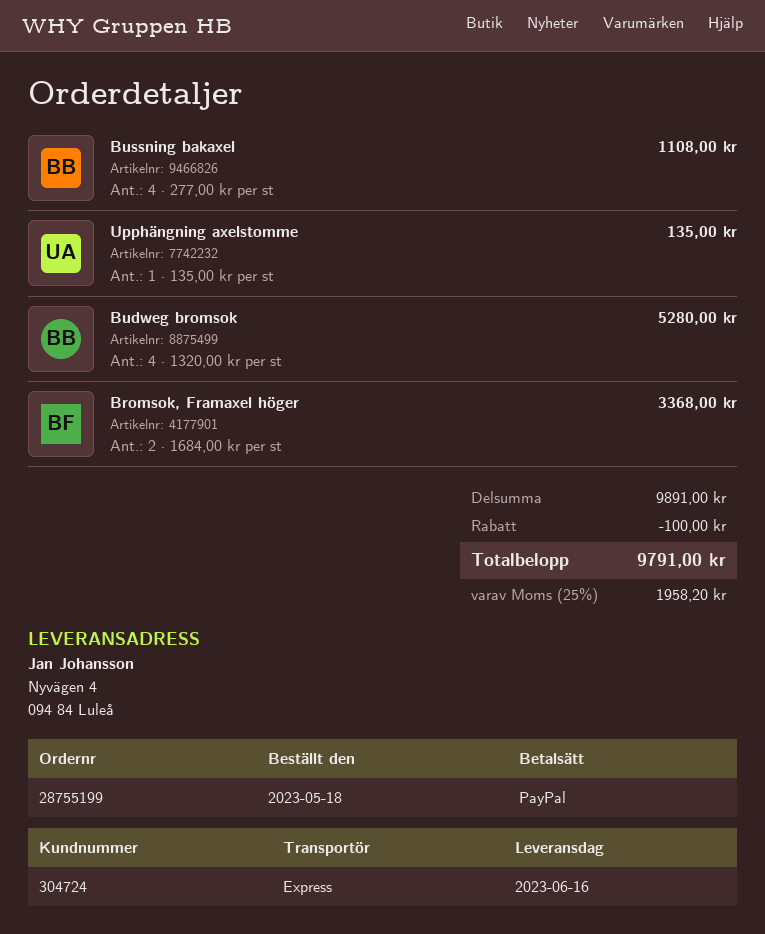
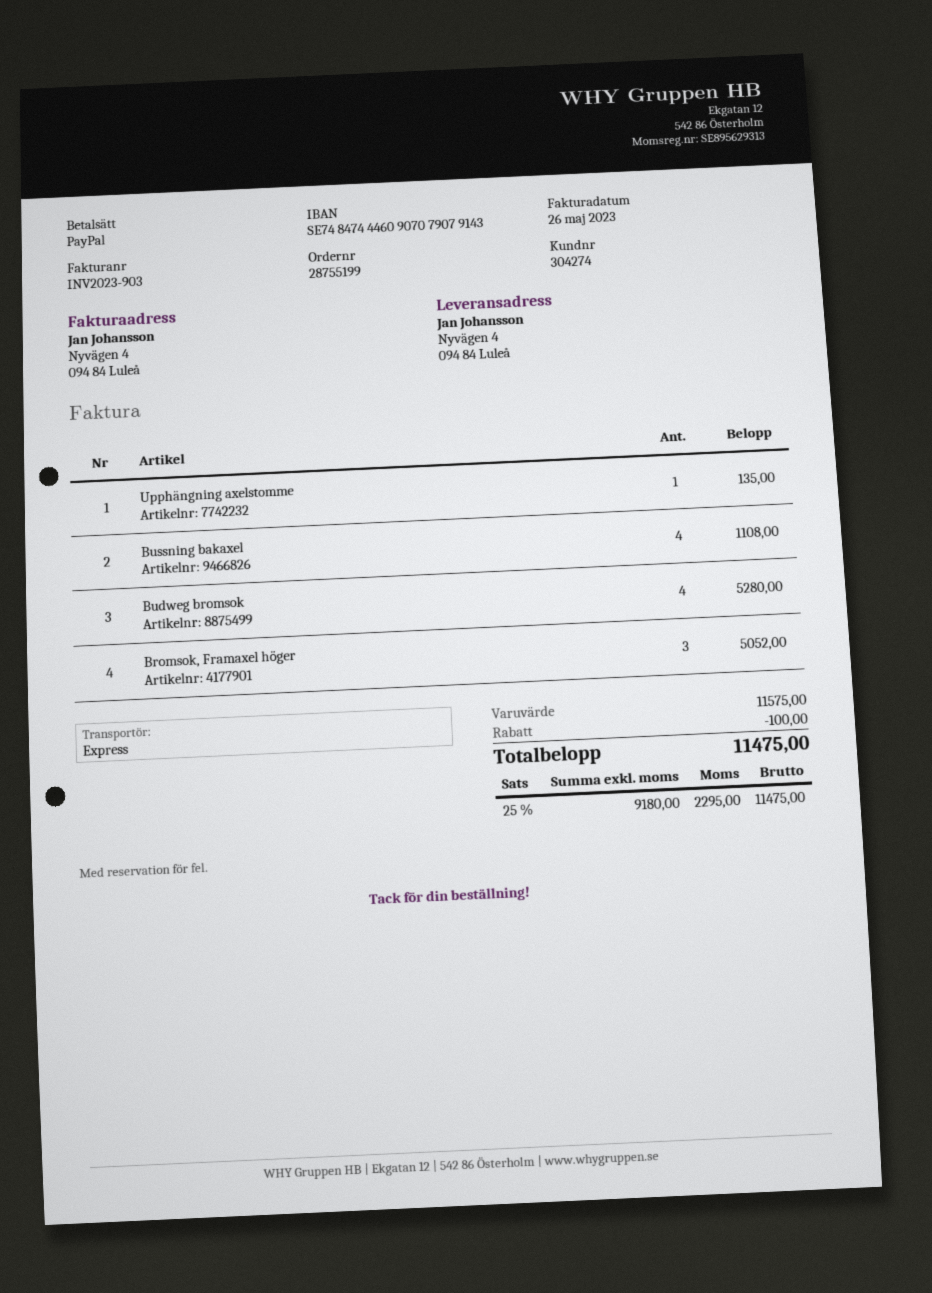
customer number: 304724 -> 304274
Bromsok, Framaxel höger: 2 for 3368.00 -> 3 for 5052.00
subtotal: 9891.00 -> 11575.00
tax: 25% = 1958.20 -> 25% = 2295.00
total: 9791.00 -> 11475.00

